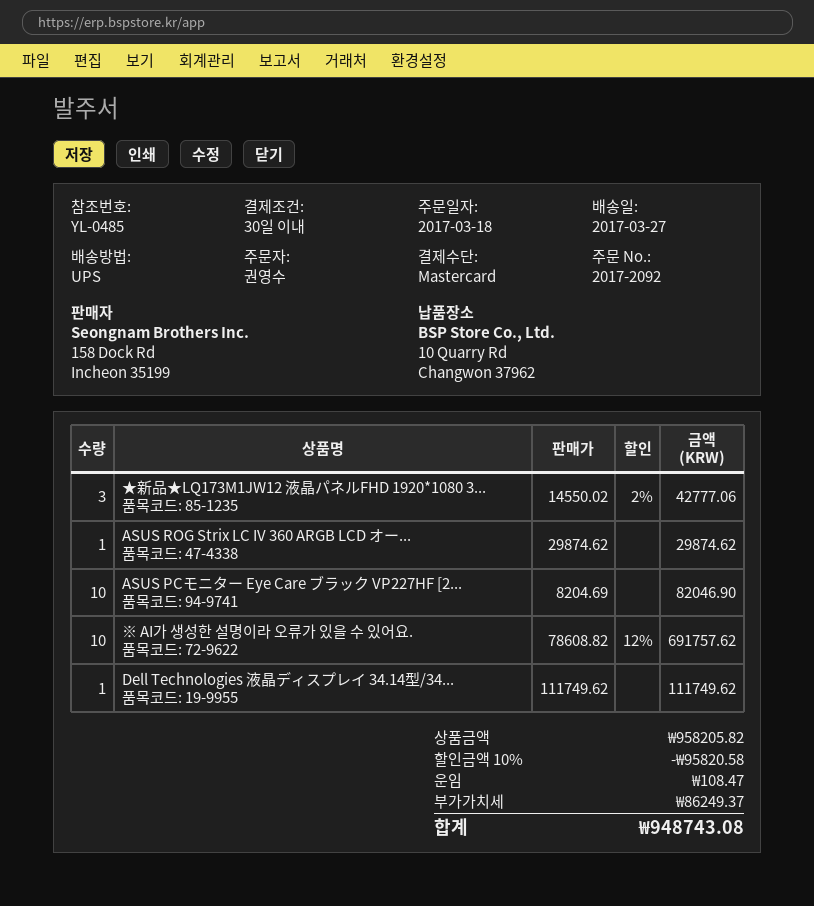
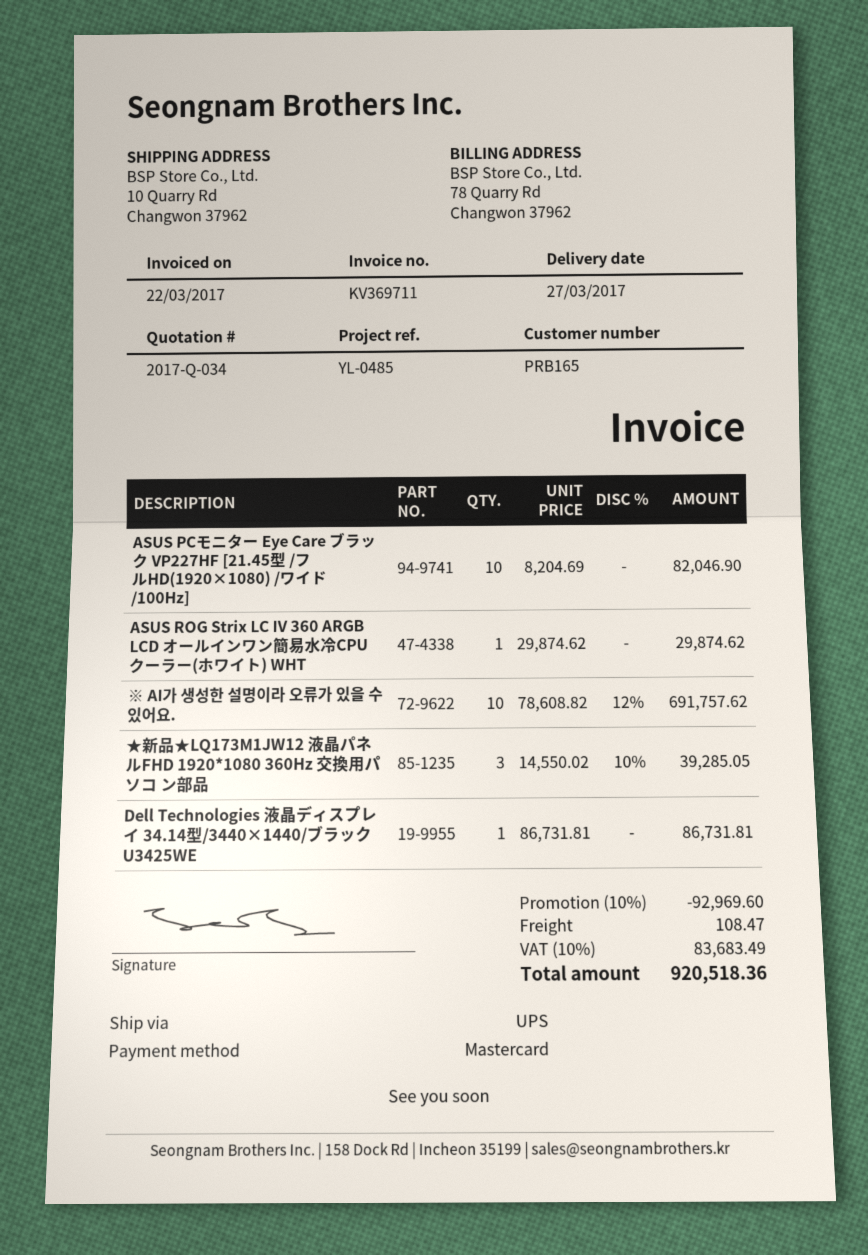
★新品★LQ173M1JW12 液晶パネルFHD 1920*1080 3...: 3 x 14550.02 - 2% = 42777.06 -> 3 x 14550.02 - 10% = 39285.05
Dell Technologies 液晶ディスプレイ 34.14型/34...: 1 x 111749.62 = 111749.62 -> 1 x 86731.81 = 86731.81
discount: 10% = 95820.58 -> 10% = 92969.60
tax: 86249.37 -> 83683.49
total: 948743.08 -> 920518.36

